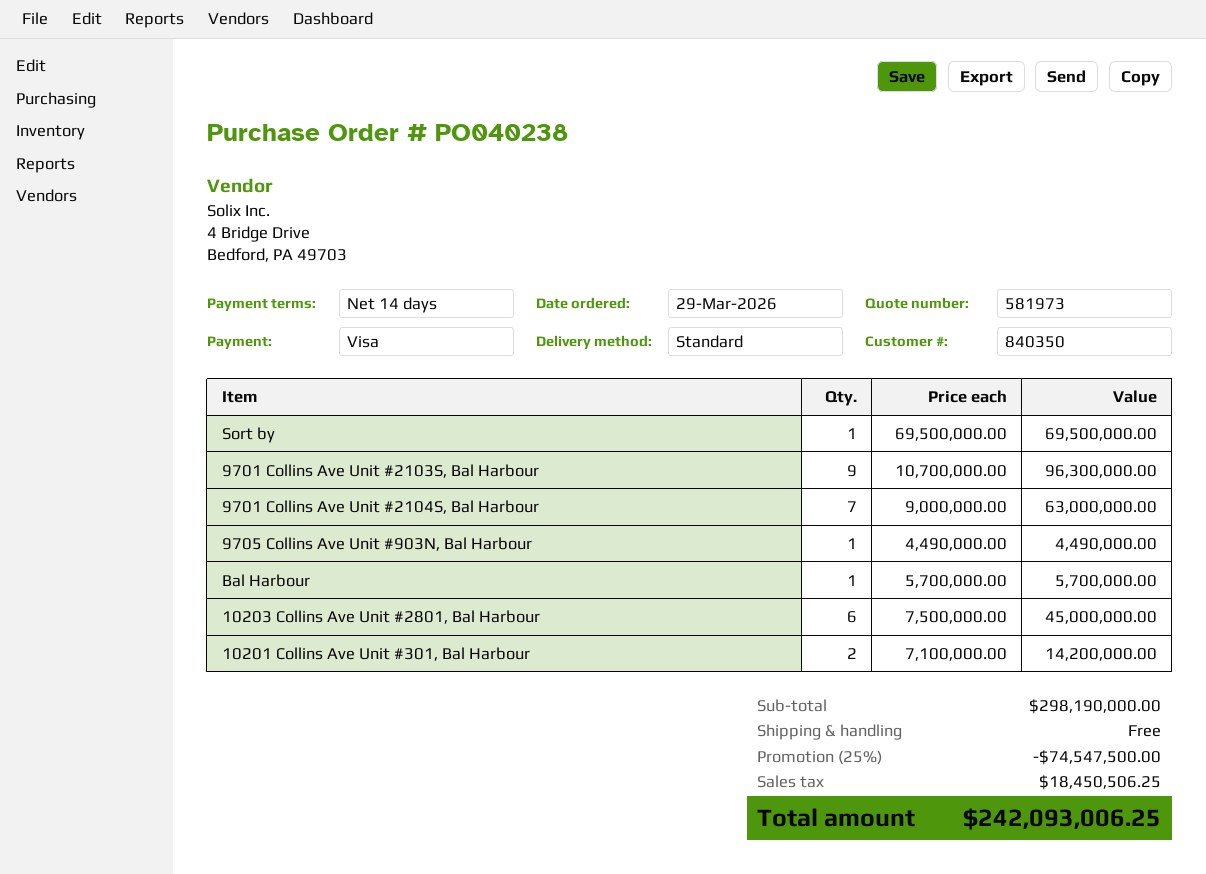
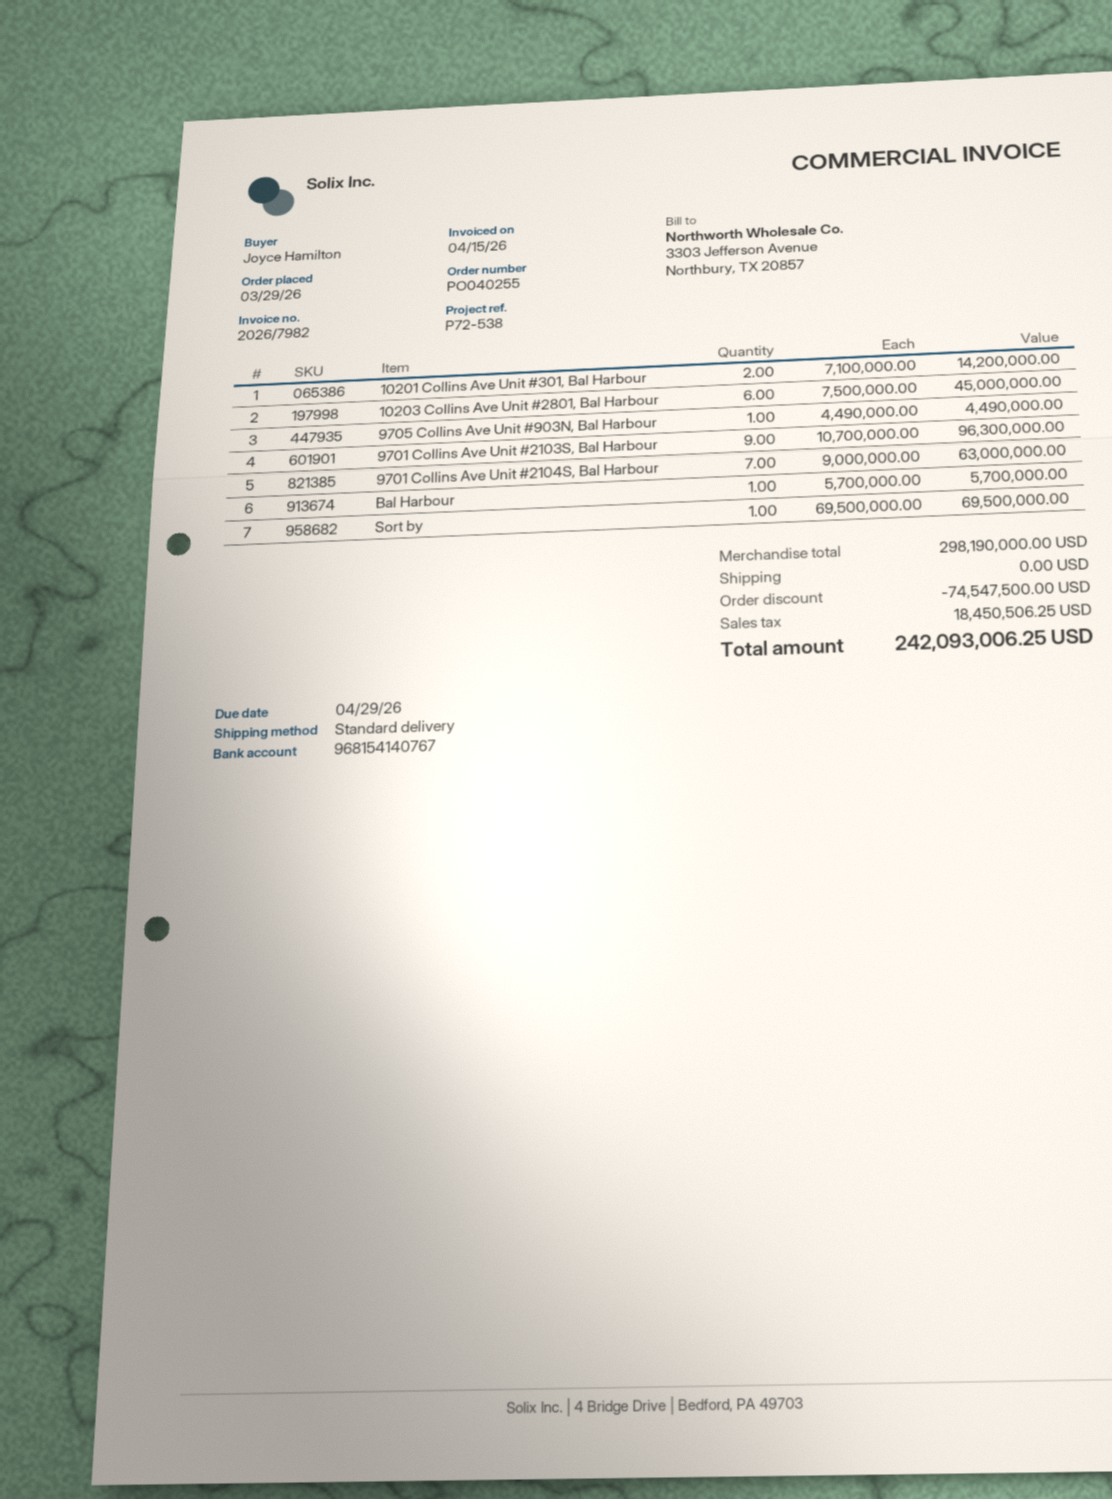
order number: PO040238 -> PO040255

